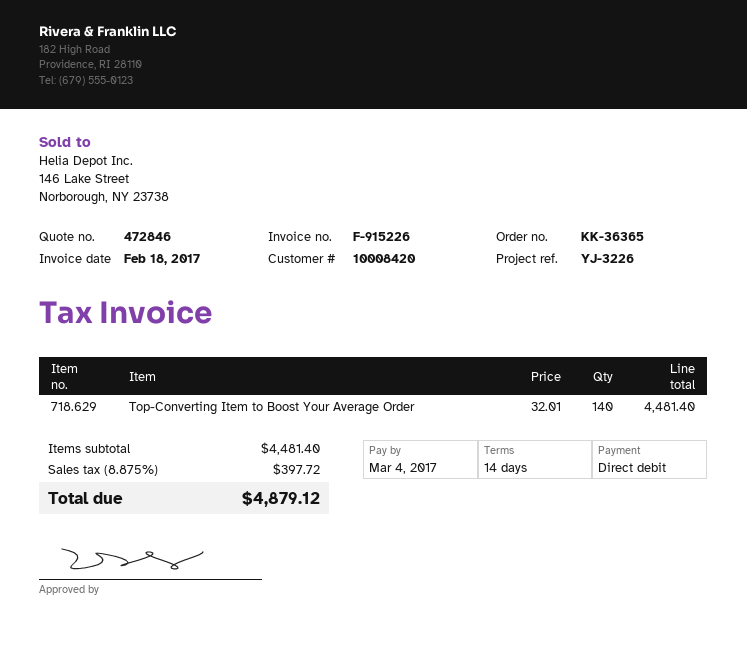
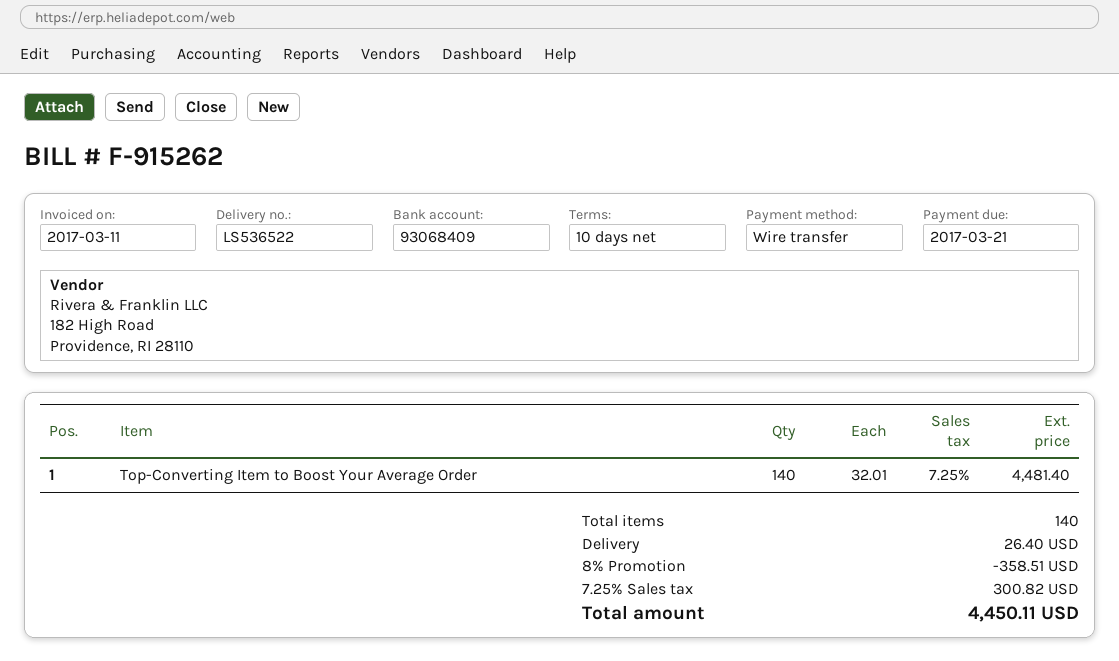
invoice number: F-915226 -> F-915262
invoice date: 2017-02-18 -> 2017-03-11
payment terms: 14 days -> 10 days
due date: 2017-03-04 -> 2017-03-21
payment method: direct debit -> bank transfer
discount: none -> 8% = 358.51
shipping: none -> 26.40
tax: 8.875% = 397.72 -> 7.25% = 300.82
total: 4879.12 -> 4450.11

